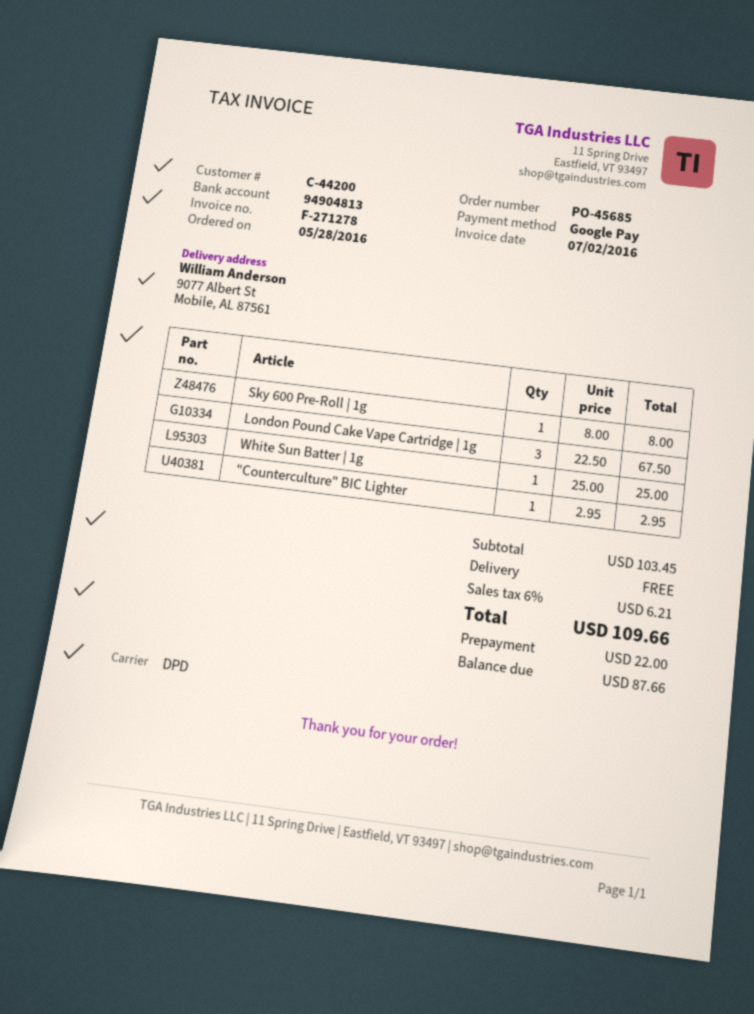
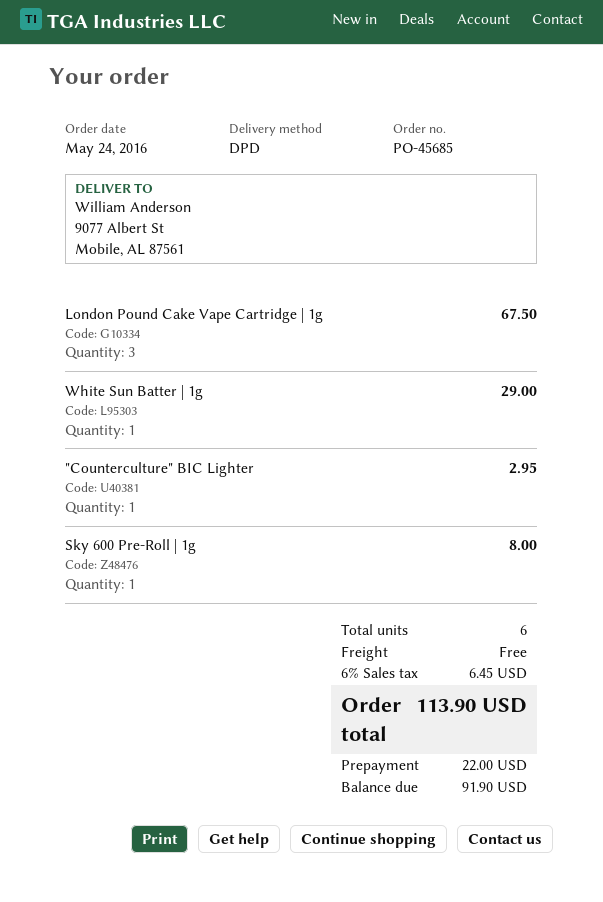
order date: 2016-05-28 -> 2016-05-24
White Sun Batter | 1g: 1 for 25.00 -> 1 for 29.00
tax: 6% = 6.21 -> 6% = 6.45
total: 109.66 -> 113.90
balance: 87.66 -> 91.90

